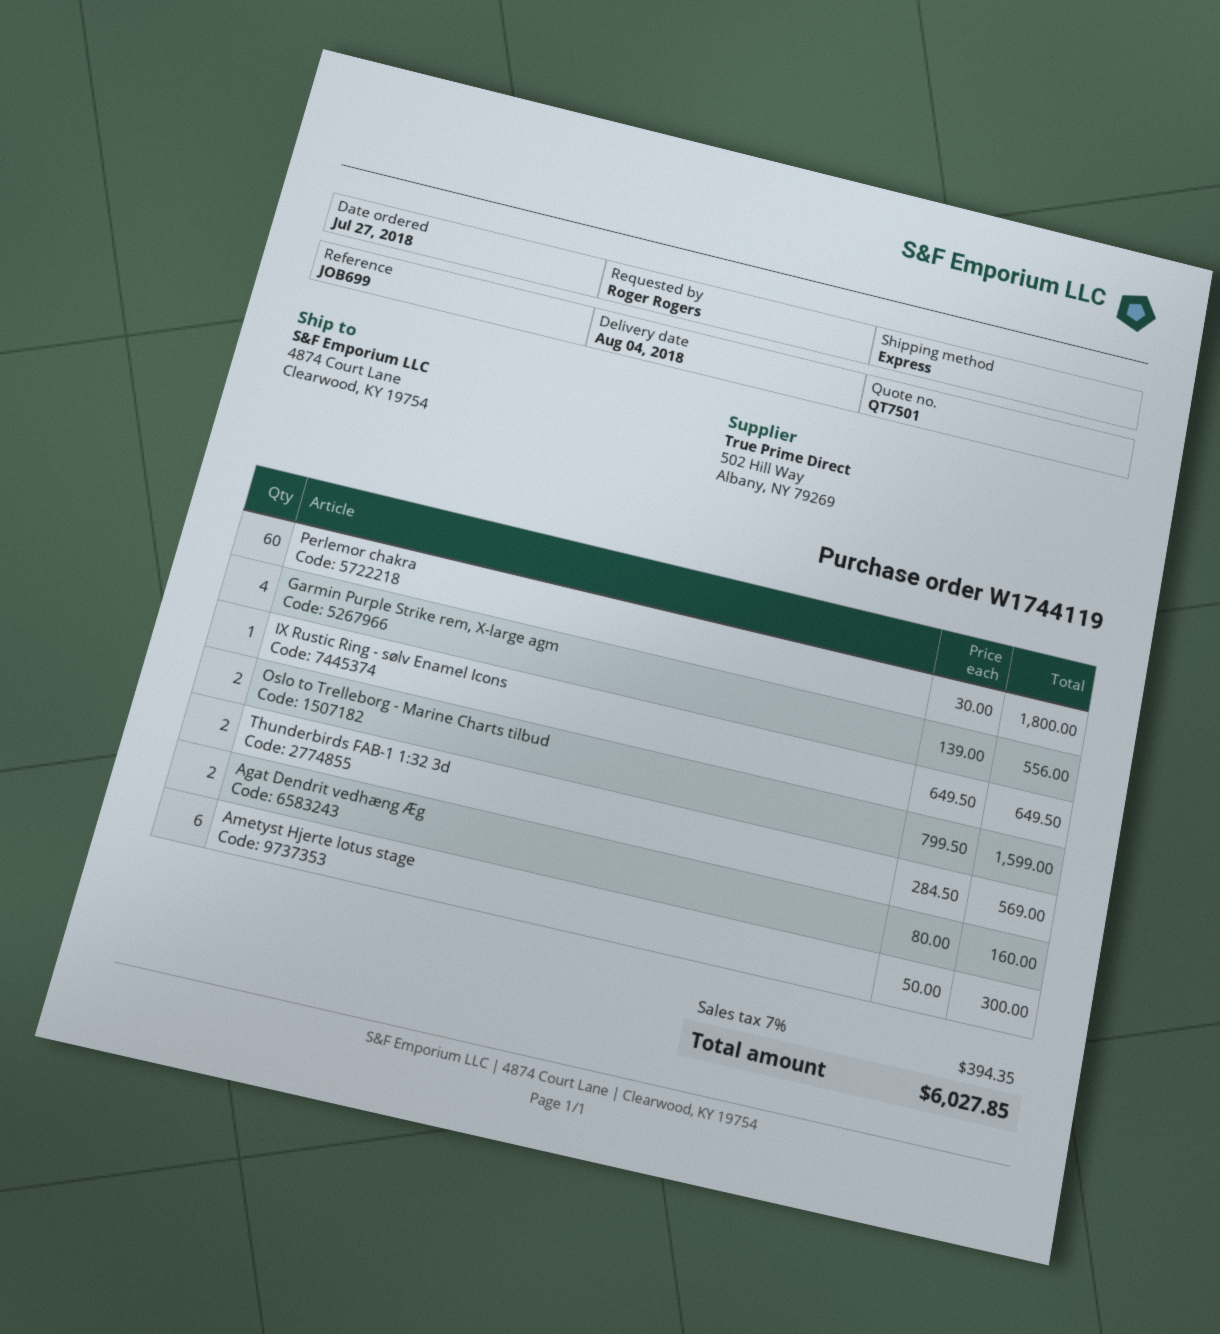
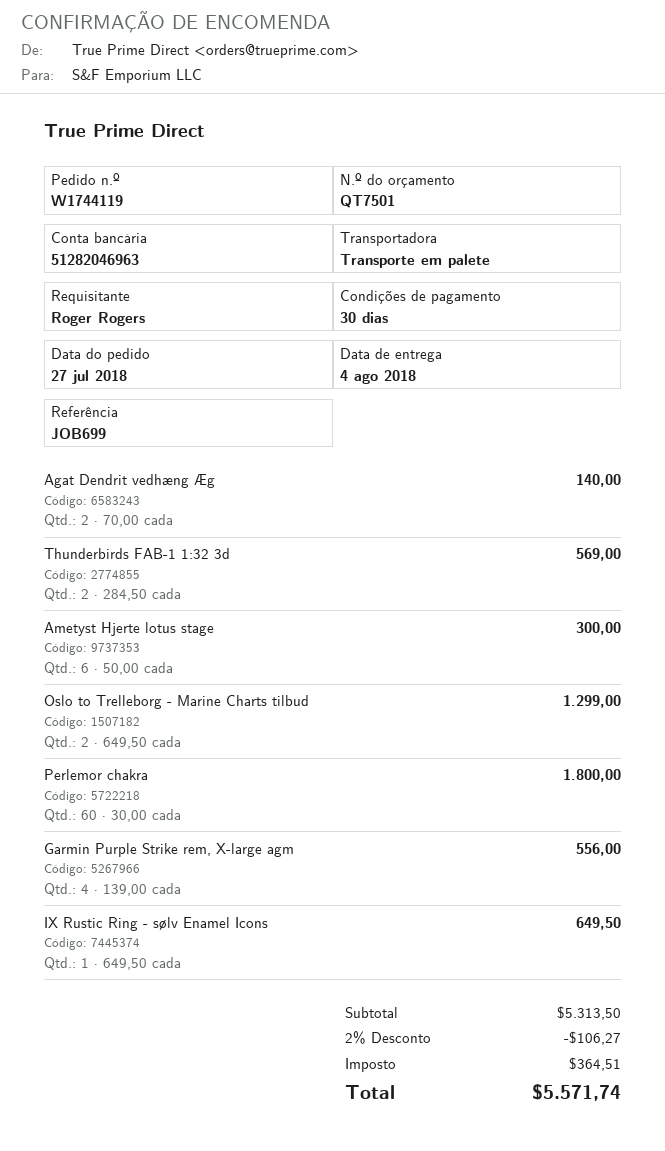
shipping method: express -> pallet freight
Oslo to Trelleborg - Marine Charts tilbud: 2 x 799.50 = 1599.00 -> 2 x 649.50 = 1299.00
Agat Dendrit vedhæng Æg: 2 x 80.00 = 160.00 -> 2 x 70.00 = 140.00
discount: none -> 2% = 106.27
tax: 394.35 -> 364.51
total: 6027.85 -> 5571.74

